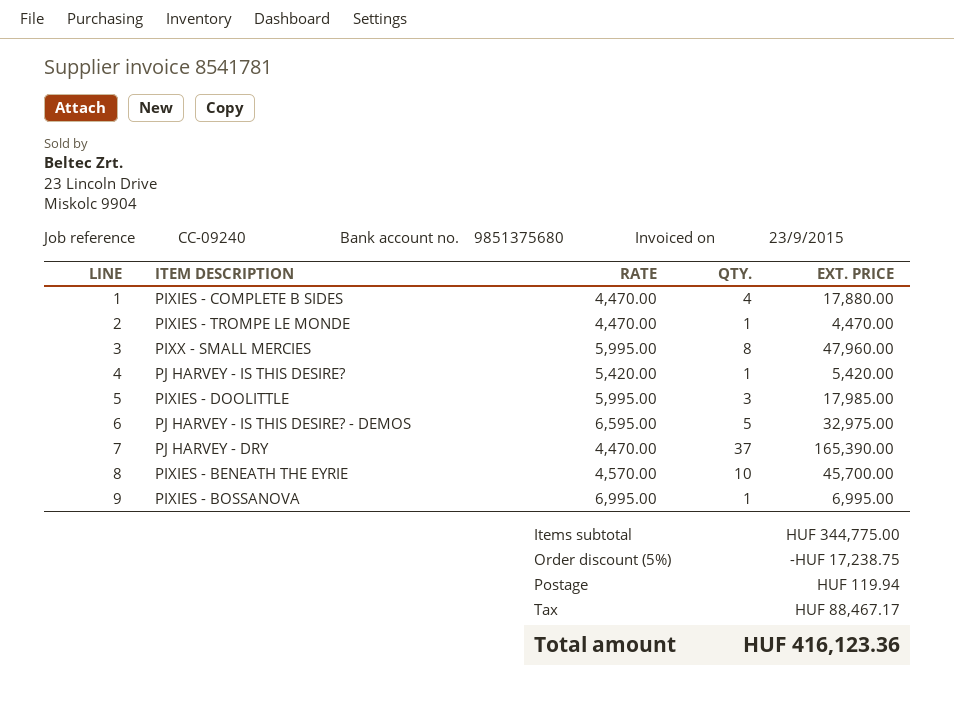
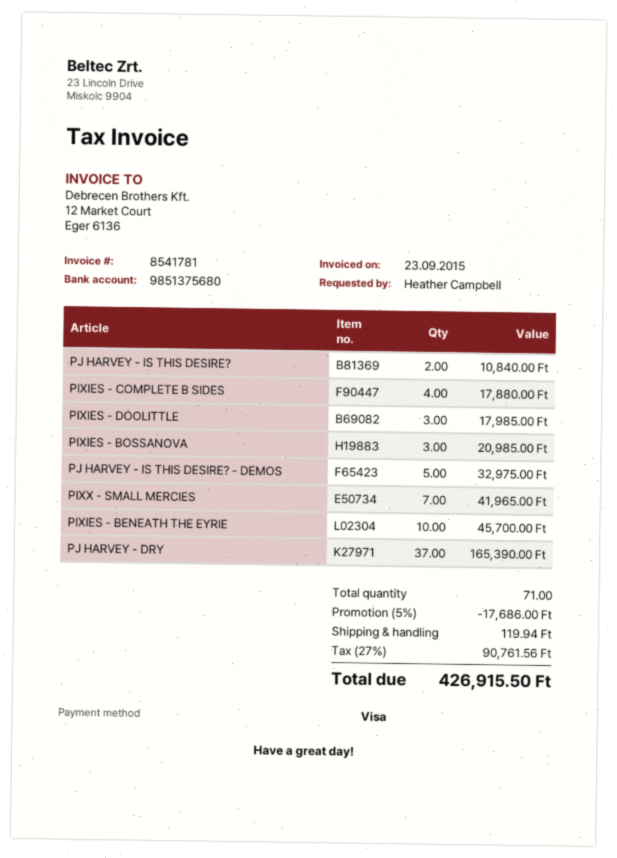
PIXIES - TROMPE LE MONDE: 1 for 4470.00 -> none
PIXX - SMALL MERCIES: 8 for 47960.00 -> 7 for 41965.00
PJ HARVEY - IS THIS DESIRE?: 1 for 5420.00 -> 2 for 10840.00
PIXIES - BOSSANOVA: 1 for 6995.00 -> 3 for 20985.00
discount: 5% = 17238.75 -> 5% = 17686.00
tax: 88467.17 -> 90761.56
total: 416123.36 -> 426915.50

